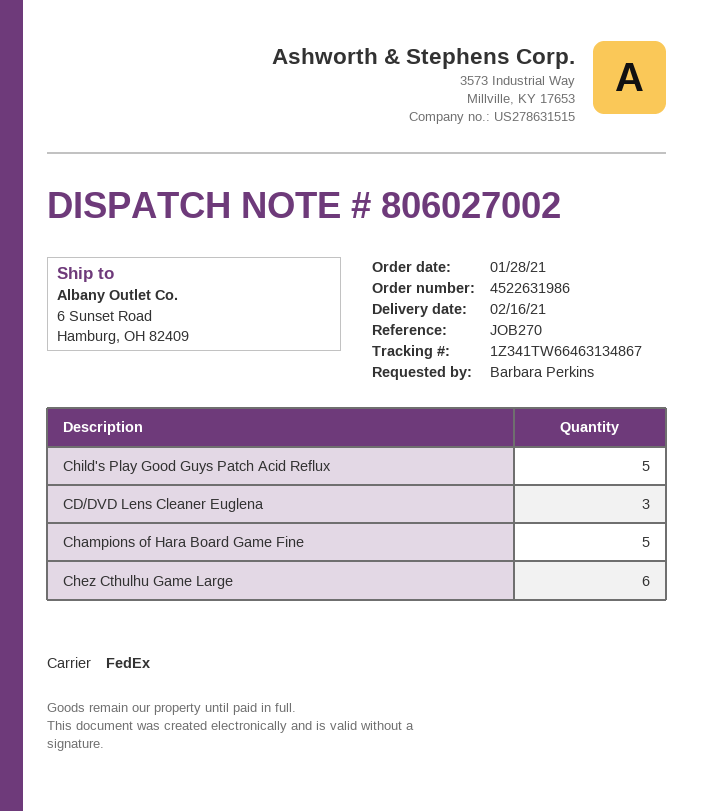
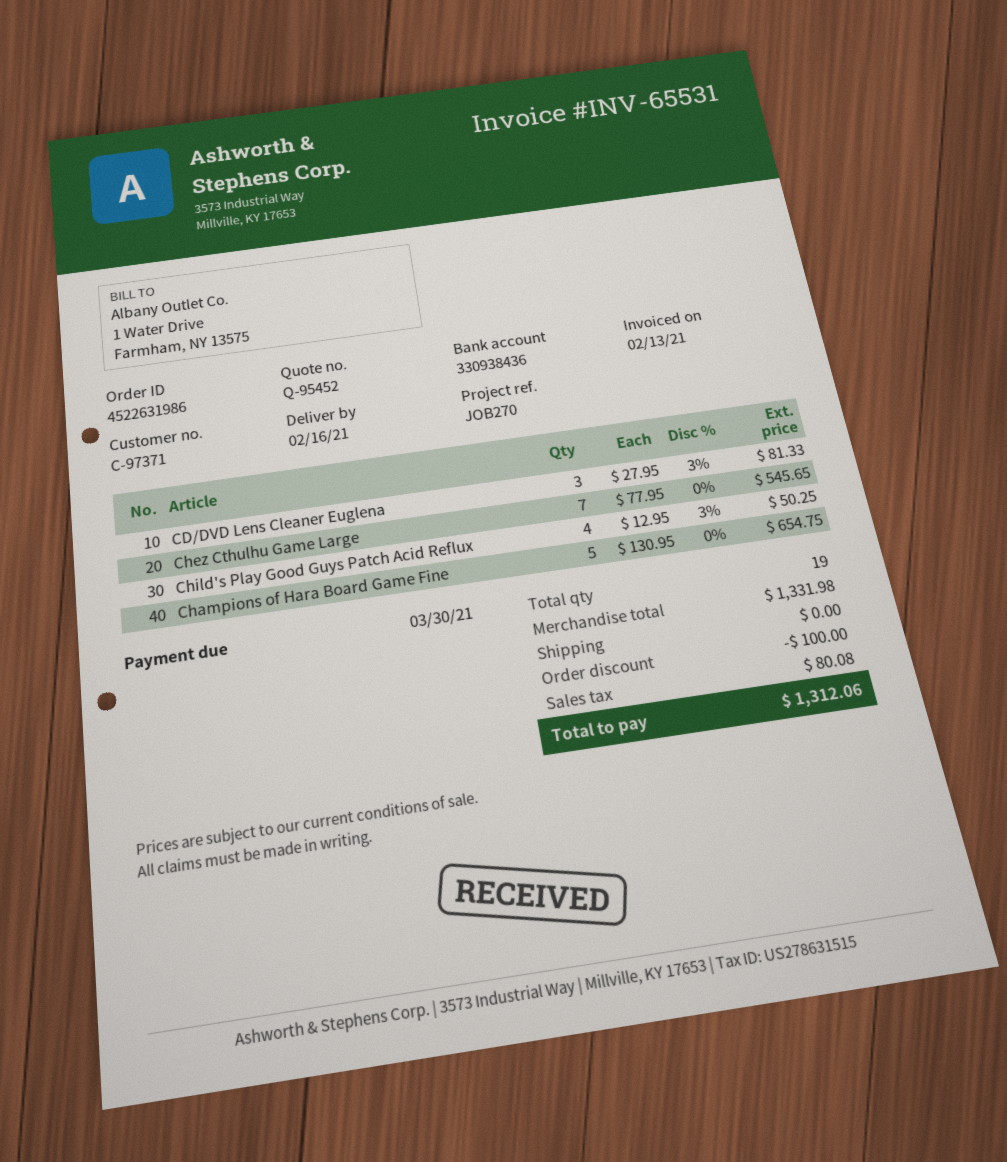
Child's Play Good Guys Patch Acid Reflux: 5 -> 4
Chez Cthulhu Game Large: 6 -> 7

